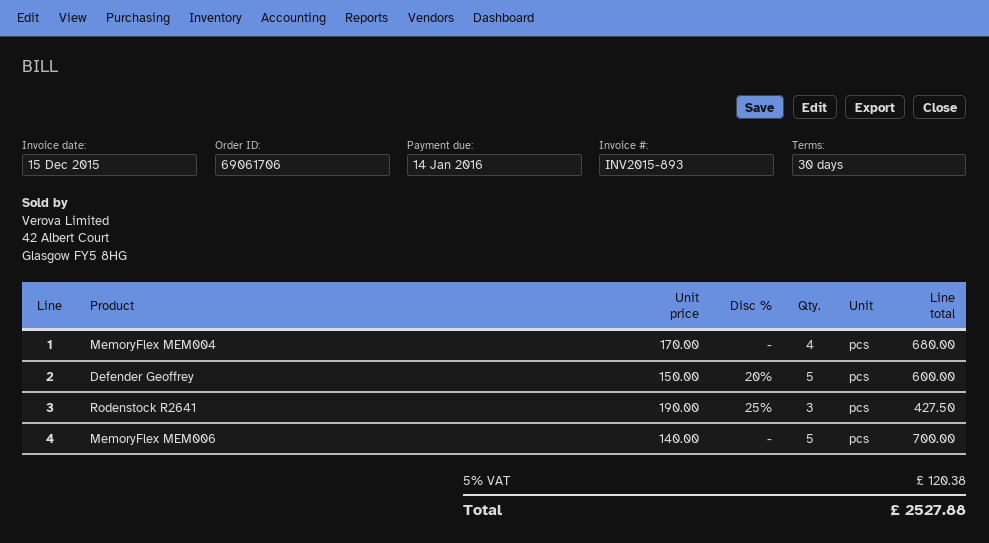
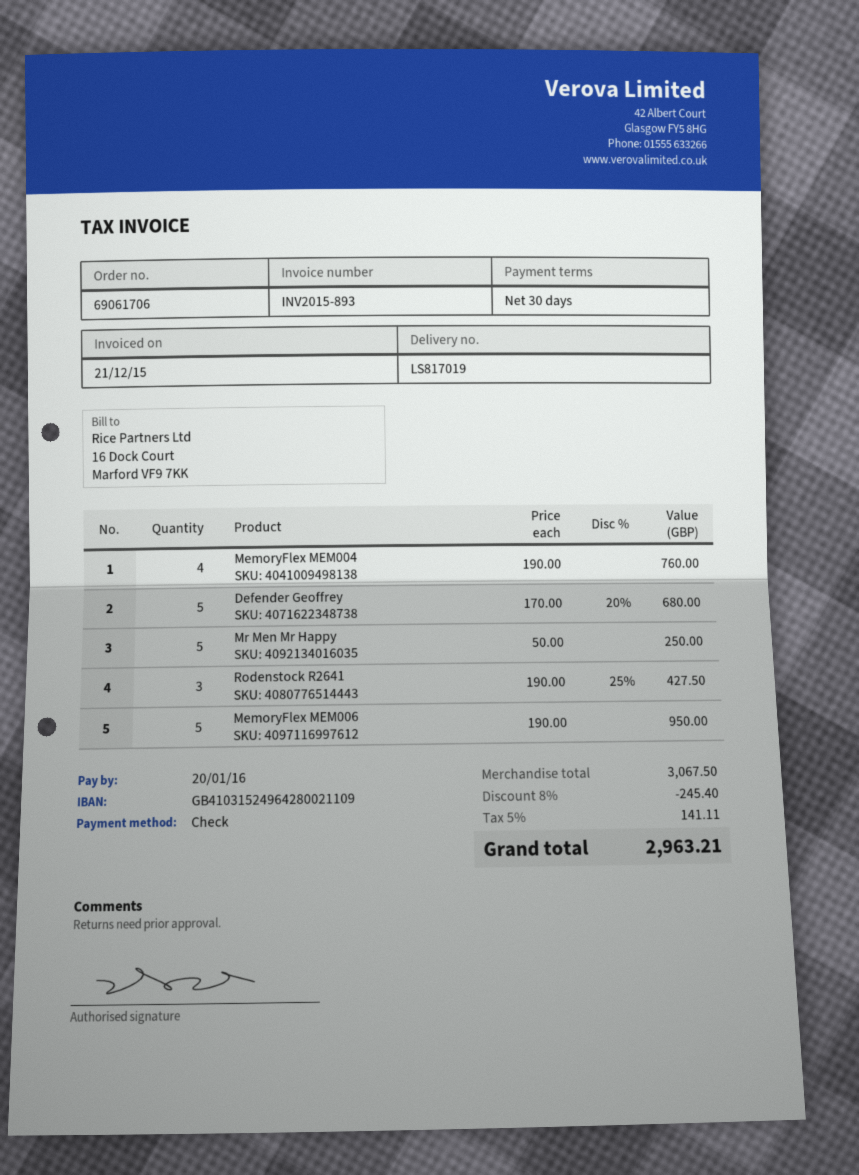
invoice date: 2015-12-15 -> 2015-12-21
due date: 2016-01-14 -> 2016-01-20
MemoryFlex MEM004: 4 x 170.00 = 680.00 -> 4 x 190.00 = 760.00
Defender Geoffrey: 5 x 150.00 - 20% = 600.00 -> 5 x 170.00 - 20% = 680.00
MemoryFlex MEM006: 5 x 140.00 = 700.00 -> 5 x 190.00 = 950.00
Mr Men Mr Happy: none -> 5 x 50.00 = 250.00
discount: none -> 8% = 245.40
tax: 5% = 120.38 -> 5% = 141.11
total: 2527.88 -> 2963.21

